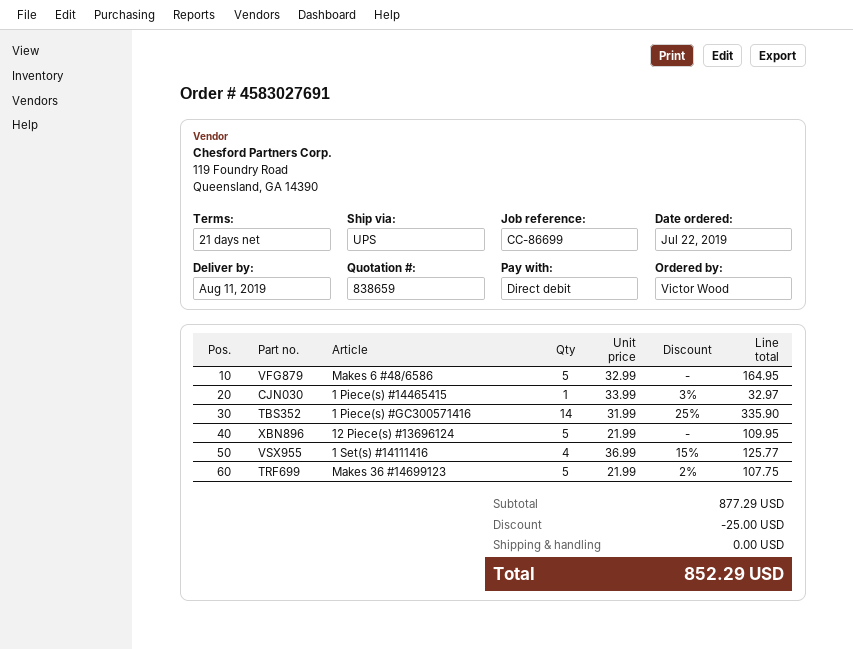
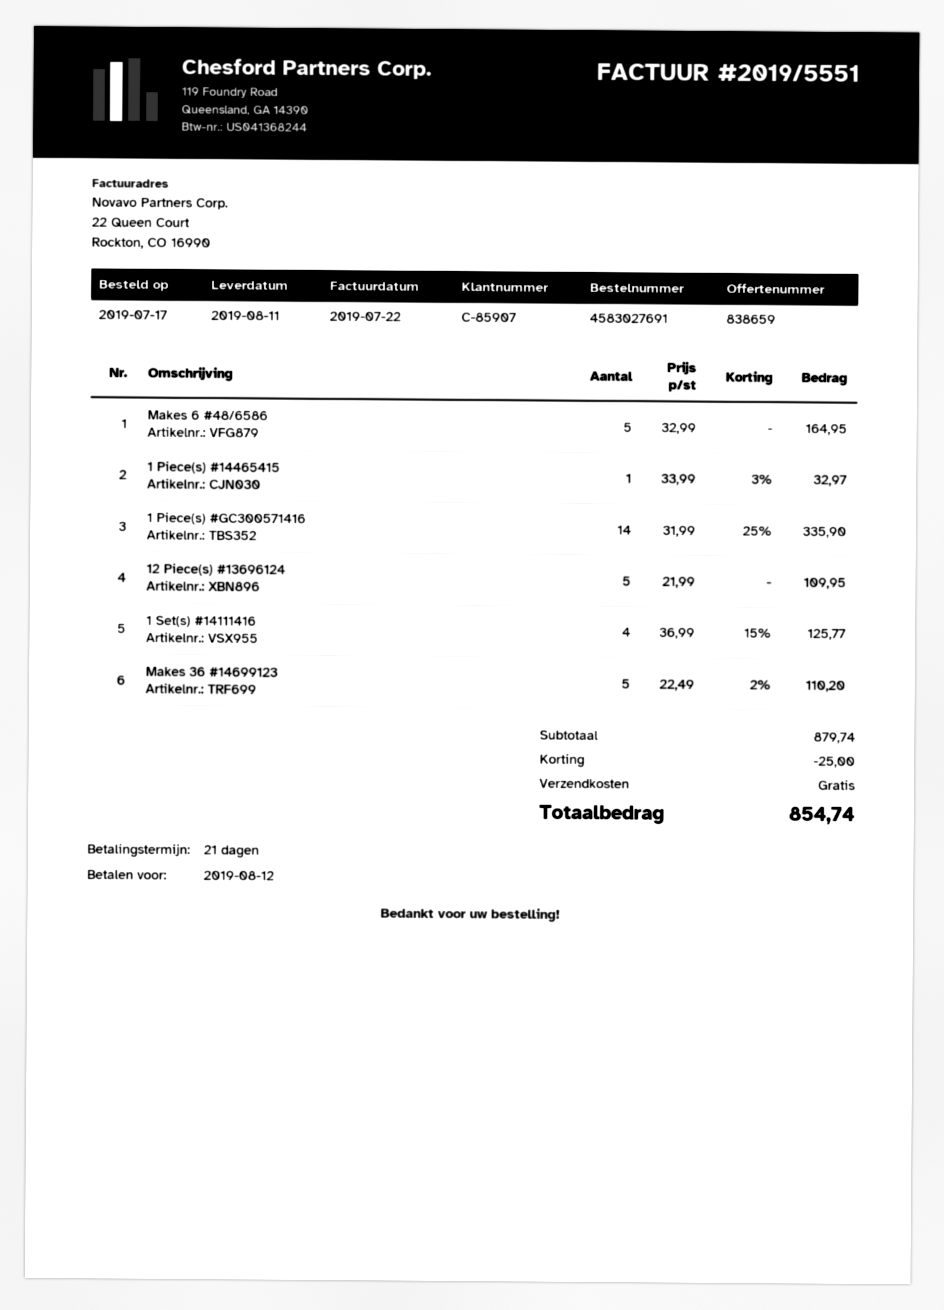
order date: 2019-07-22 -> 2019-07-17
Makes 36 #14699123: 5 x 21.99 - 2% = 107.75 -> 5 x 22.49 - 2% = 110.20
subtotal: 877.29 -> 879.74
total: 852.29 -> 854.74

